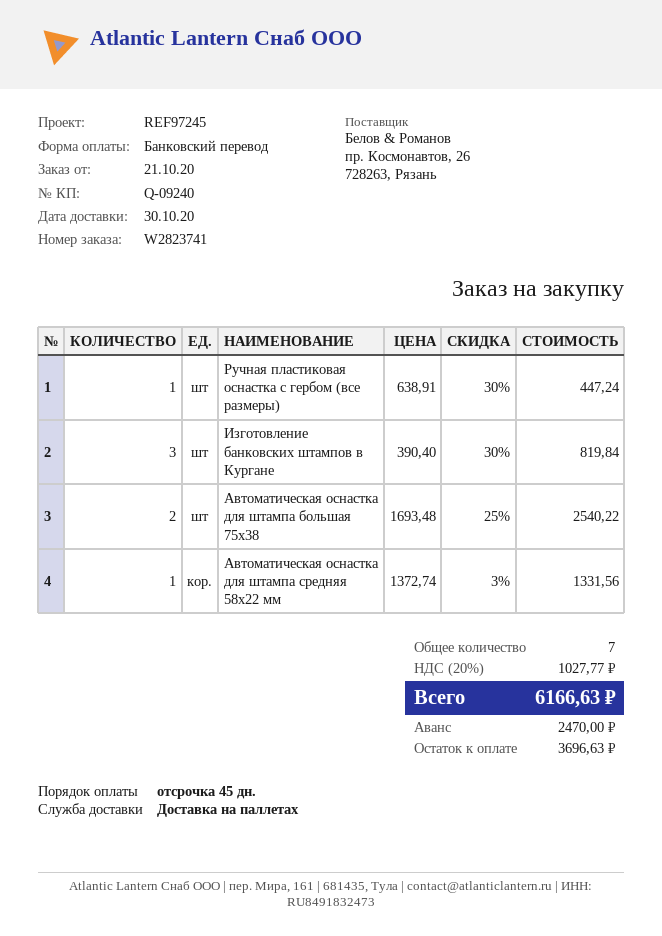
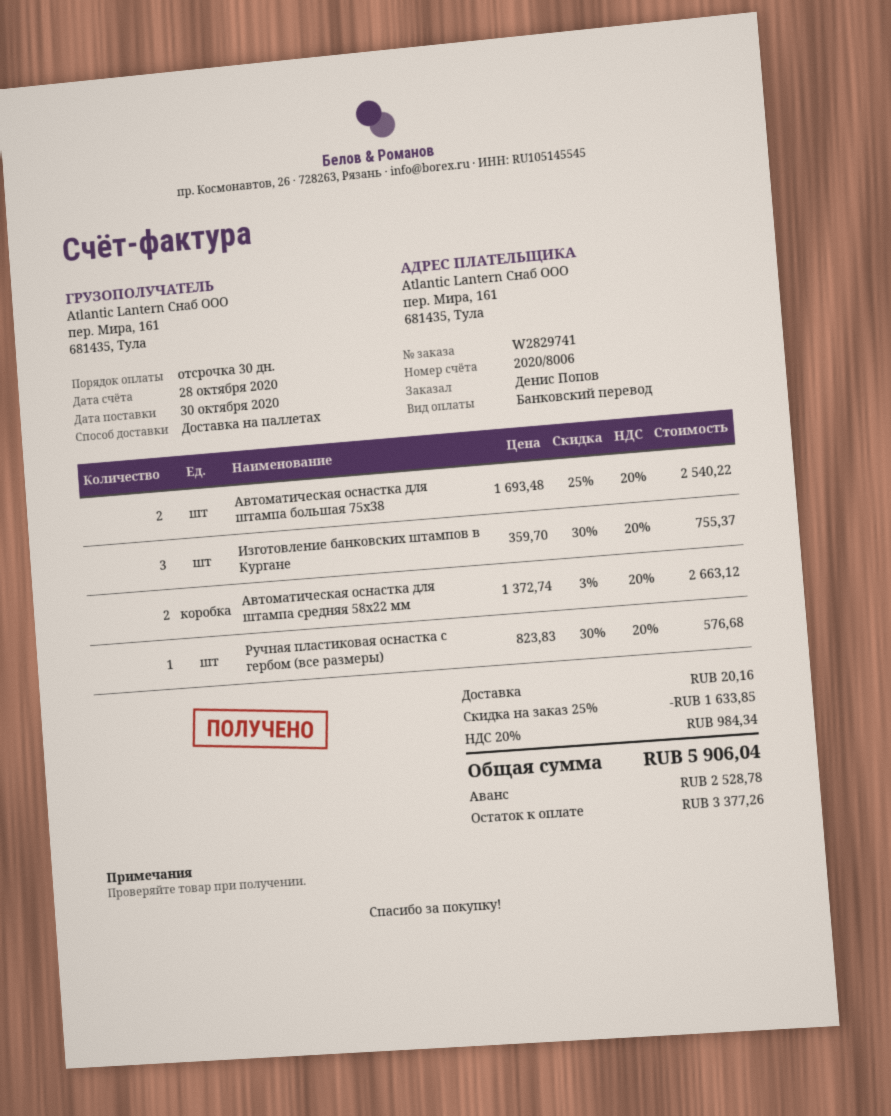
order number: W2823741 -> W2829741
payment terms: 45 days -> 30 days
Ручная пластиковая оснастка с гербом (все размеры): 1 x 638.91 - 30% = 447.24 -> 1 x 823.83 - 30% = 576.68
Изготовление банковских штампов в Кургане: 3 x 390.40 - 30% = 819.84 -> 3 x 359.70 - 30% = 755.37
Автоматическая оснастка для штампа средняя 58х22 мм: 1 x 1372.74 - 3% = 1331.56 -> 2 x 1372.74 - 3% = 2663.12
discount: none -> 25% = 1633.85
shipping: none -> 20.16
tax: 20% = 1027.77 -> 20% = 984.34
total: 6166.63 -> 5906.04
deposit: 2470.00 -> 2528.78
balance: 3696.63 -> 3377.26

